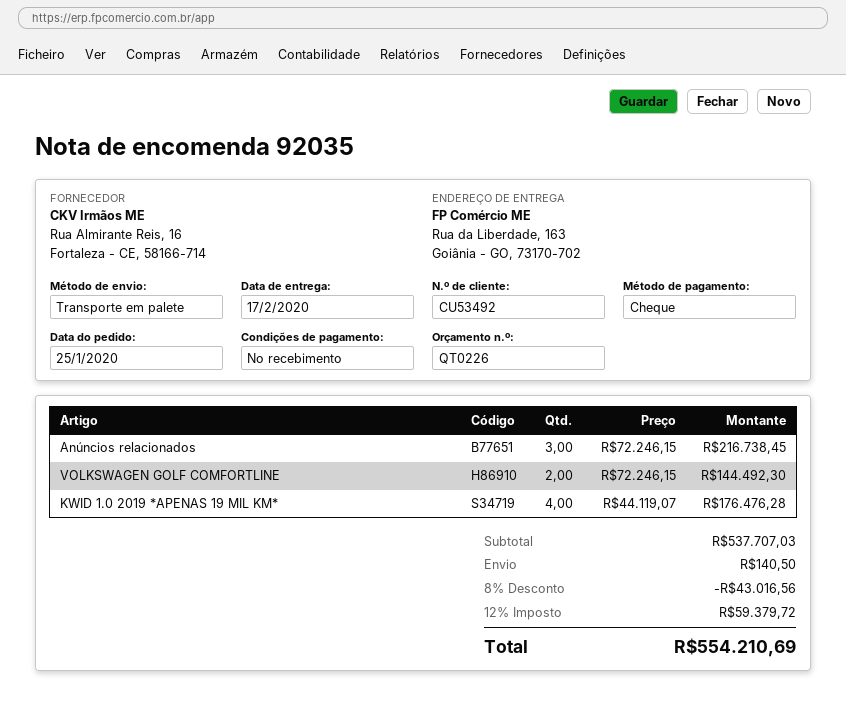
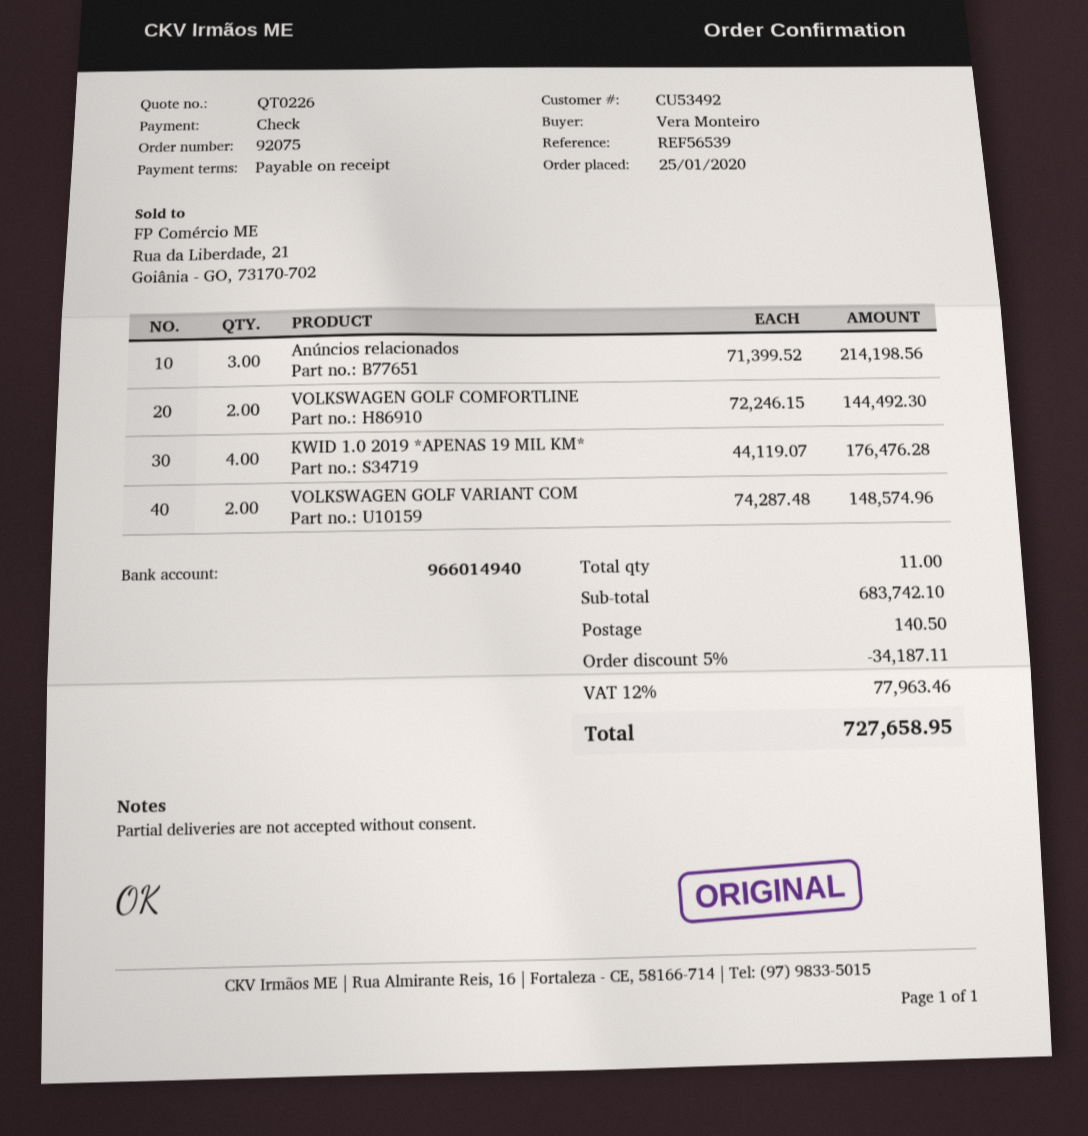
order number: 92035 -> 92075
Anúncios relacionados: 3 x 72246.15 = 216738.45 -> 3 x 71399.52 = 214198.56
VOLKSWAGEN GOLF VARIANT COM: none -> 2 x 74287.48 = 148574.96
subtotal: 537707.03 -> 683742.10
discount: 8% = 43016.56 -> 5% = 34187.11
tax: 12% = 59379.72 -> 12% = 77963.46
total: 554210.69 -> 727658.95

